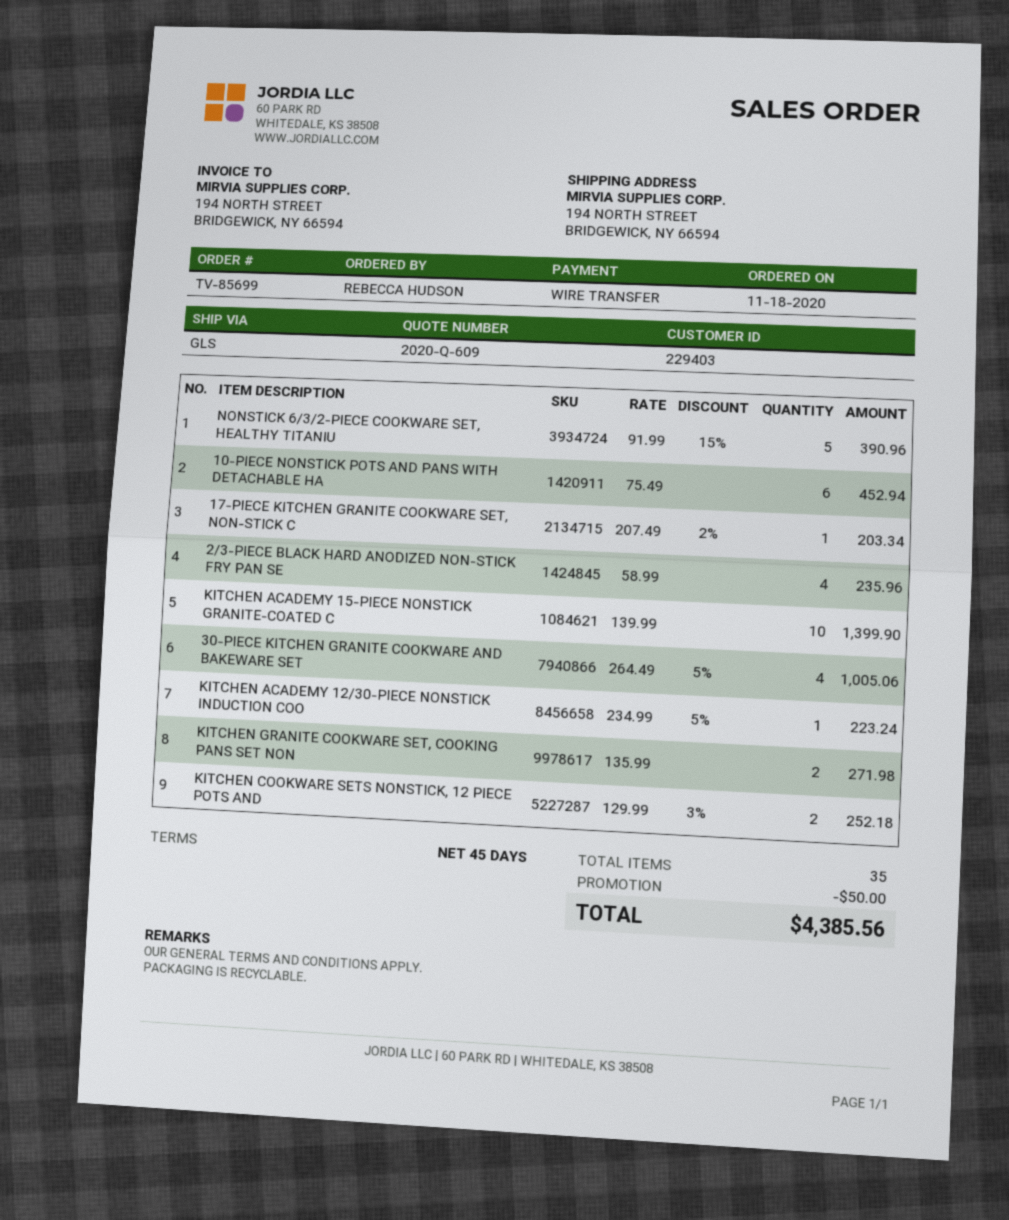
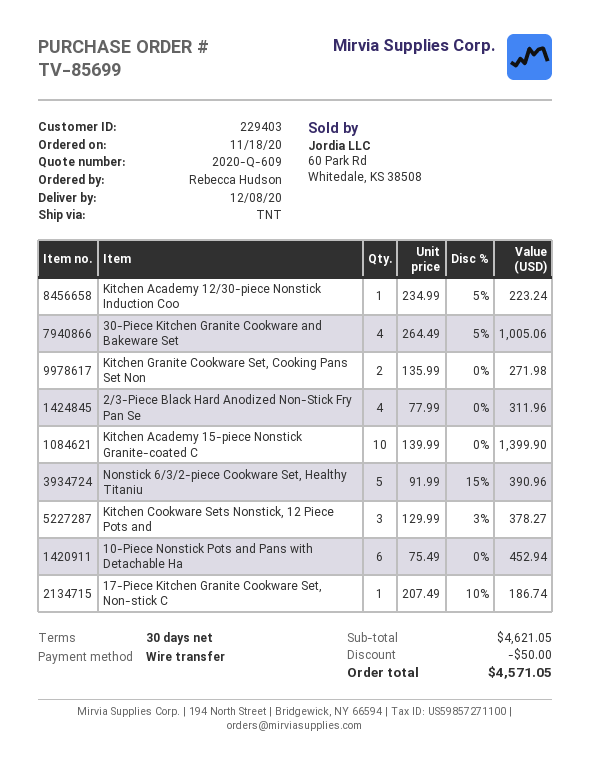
payment terms: 45 days -> 30 days
shipping method: GLS -> TNT
17-PIECE KITCHEN GRANITE COOKWARE SET, NON-STICK C: 1 x 207.49 - 2% = 203.34 -> 1 x 207.49 - 10% = 186.74
2/3-PIECE BLACK HARD ANODIZED NON-STICK FRY PAN SE: 4 x 58.99 = 235.96 -> 4 x 77.99 = 311.96
KITCHEN COOKWARE SETS NONSTICK, 12 PIECE POTS AND: 2 x 129.99 - 3% = 252.18 -> 3 x 129.99 - 3% = 378.27
total: 4385.56 -> 4571.05

